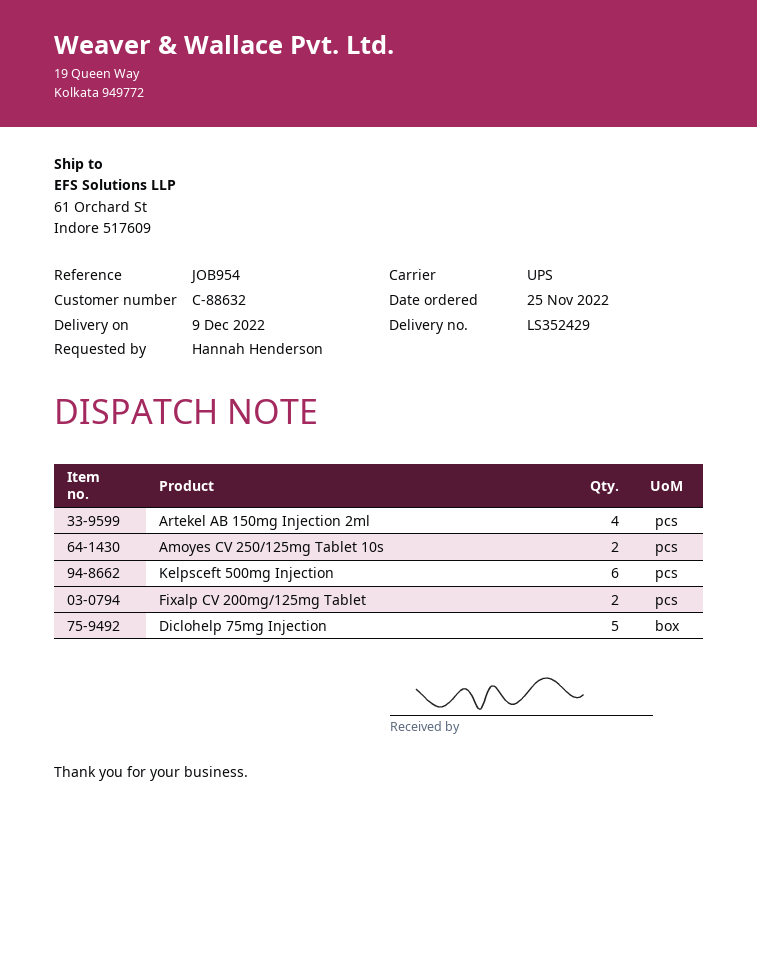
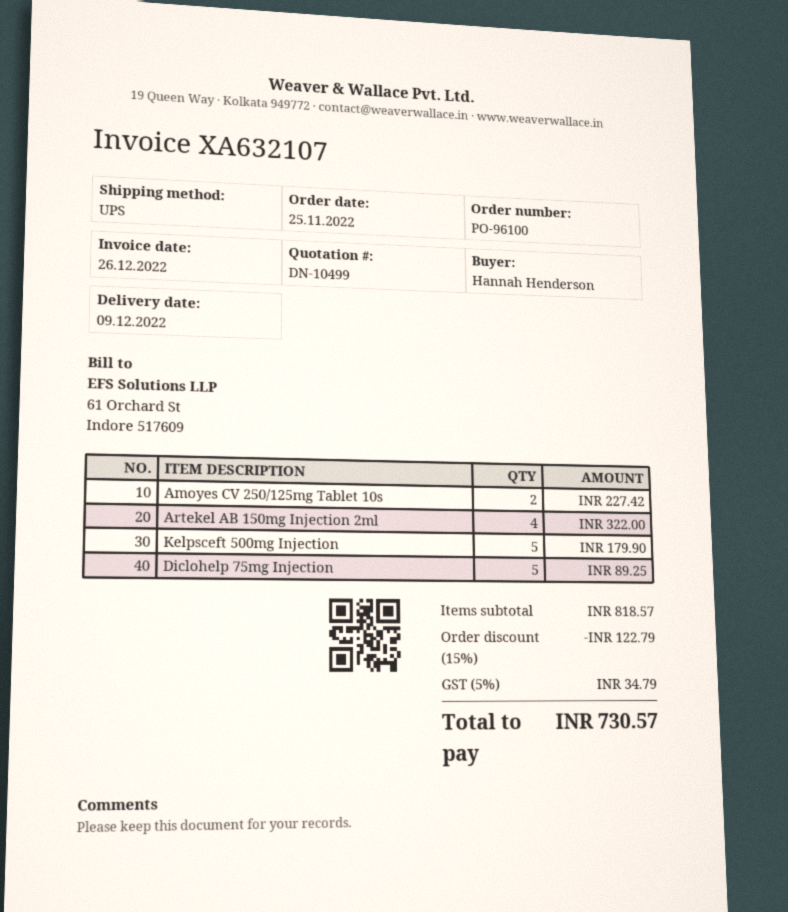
Kelpsceft 500mg Injection: 6 -> 5
Fixalp CV 200mg/125mg Tablet: 2 -> none

